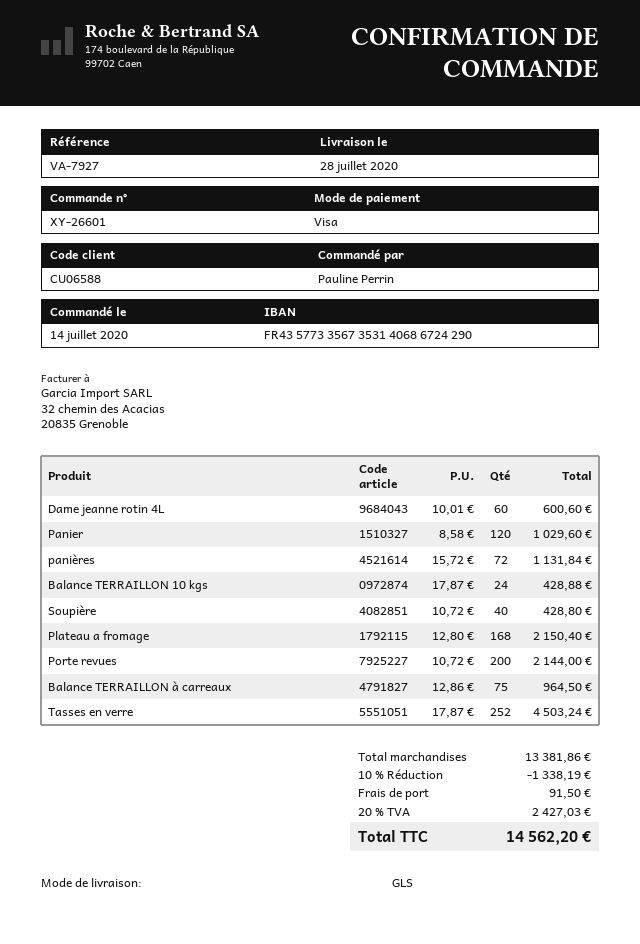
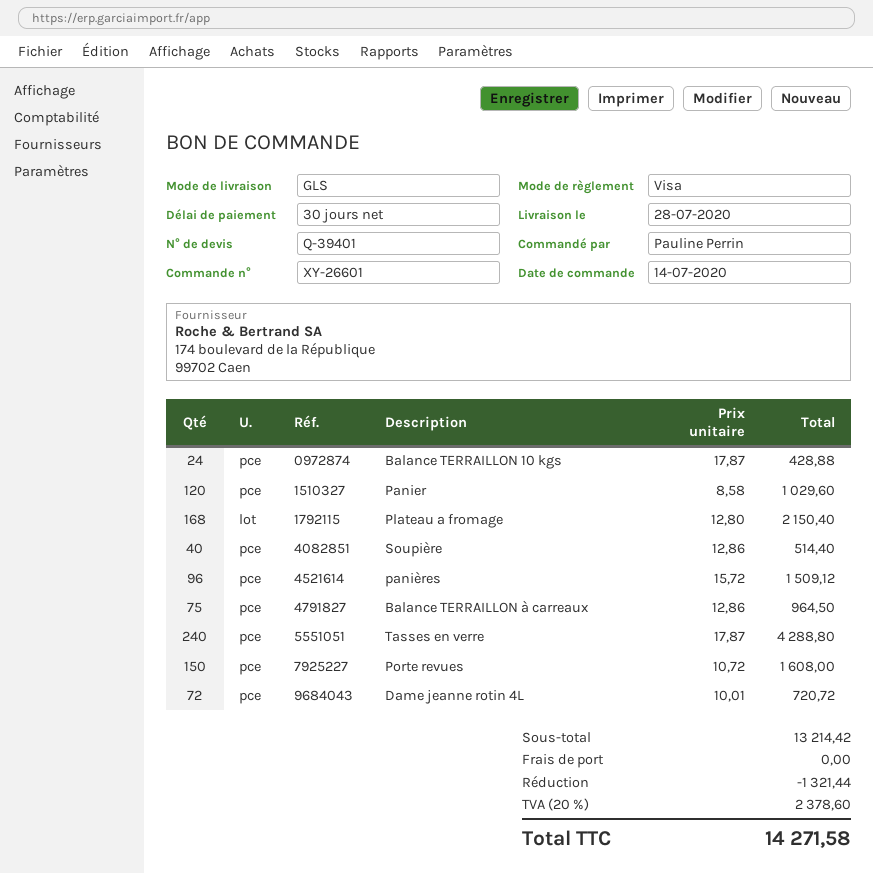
Dame jeanne rotin 4L: 60 x 10.01 = 600.60 -> 72 x 10.01 = 720.72
panières: 72 x 15.72 = 1131.84 -> 96 x 15.72 = 1509.12
Soupière: 40 x 10.72 = 428.80 -> 40 x 12.86 = 514.40
Porte revues: 200 x 10.72 = 2144.00 -> 150 x 10.72 = 1608.00
Tasses en verre: 252 x 17.87 = 4503.24 -> 240 x 17.87 = 4288.80
subtotal: 13381.86 -> 13214.42
discount: 1338.19 -> 1321.44
shipping: 91.50 -> 0.00
tax: 20% = 2427.03 -> 20% = 2378.60
total: 14562.20 -> 14271.58

